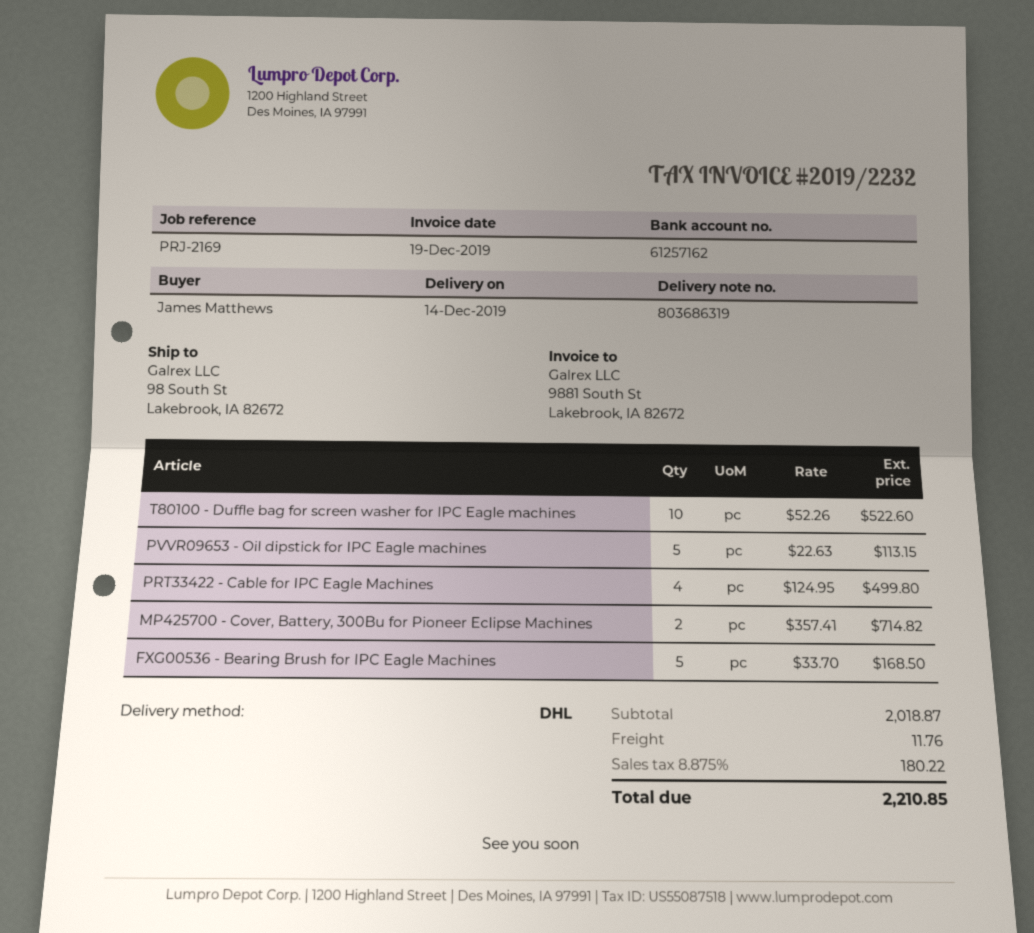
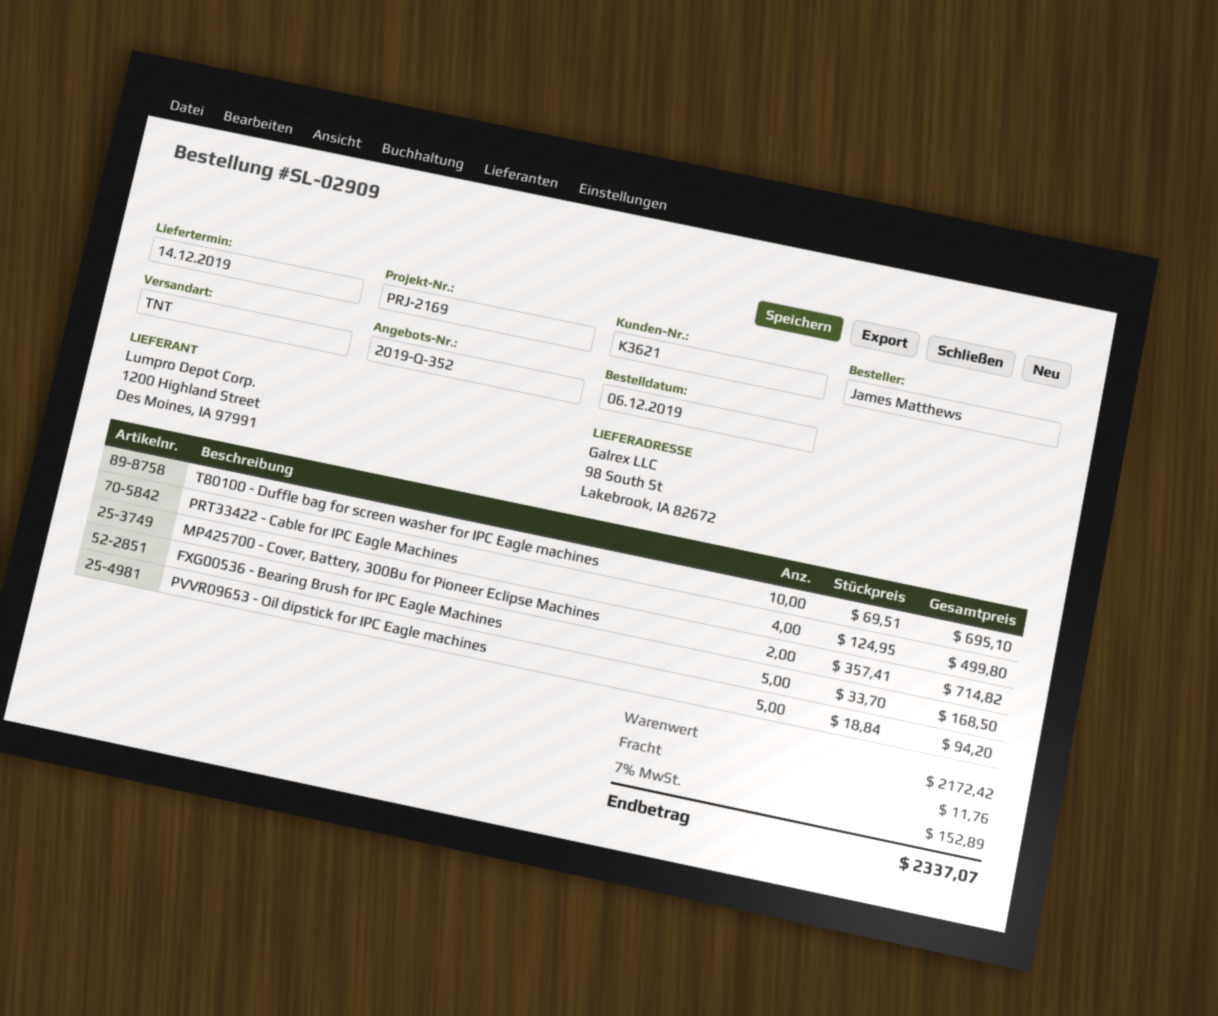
shipping method: DHL -> TNT
T80100 - Duffle bag for screen washer for IPC Eagle machines: 10 x 52.26 = 522.60 -> 10 x 69.51 = 695.10
PVVR09653 - Oil dipstick for IPC Eagle machines: 5 x 22.63 = 113.15 -> 5 x 18.84 = 94.20
subtotal: 2018.87 -> 2172.42
tax: 8.875% = 180.22 -> 7% = 152.89
total: 2210.85 -> 2337.07

